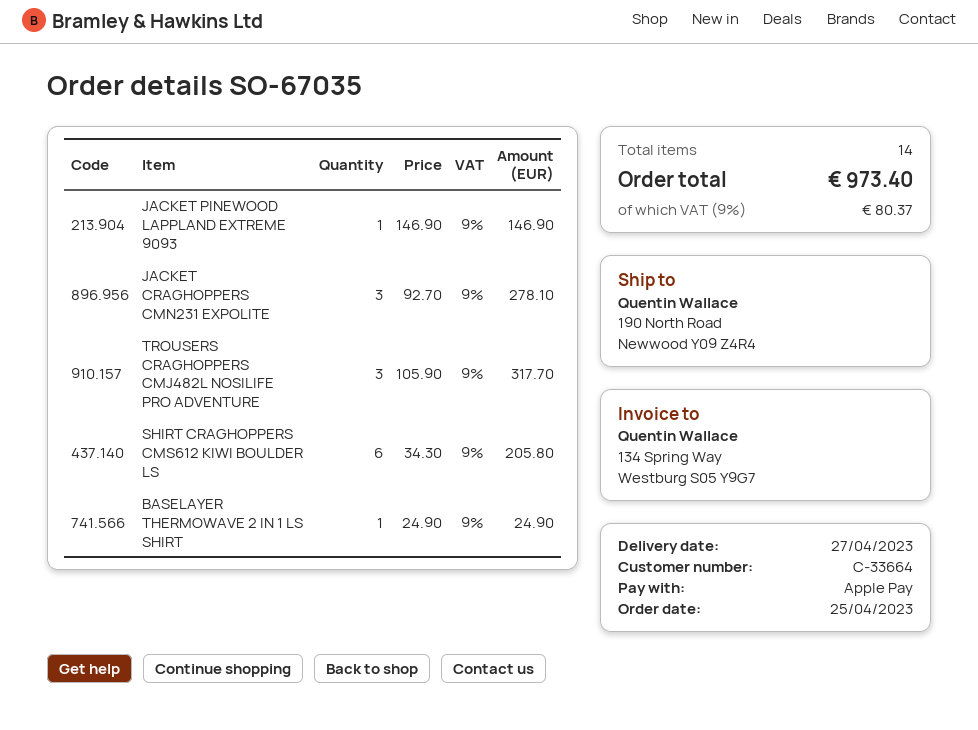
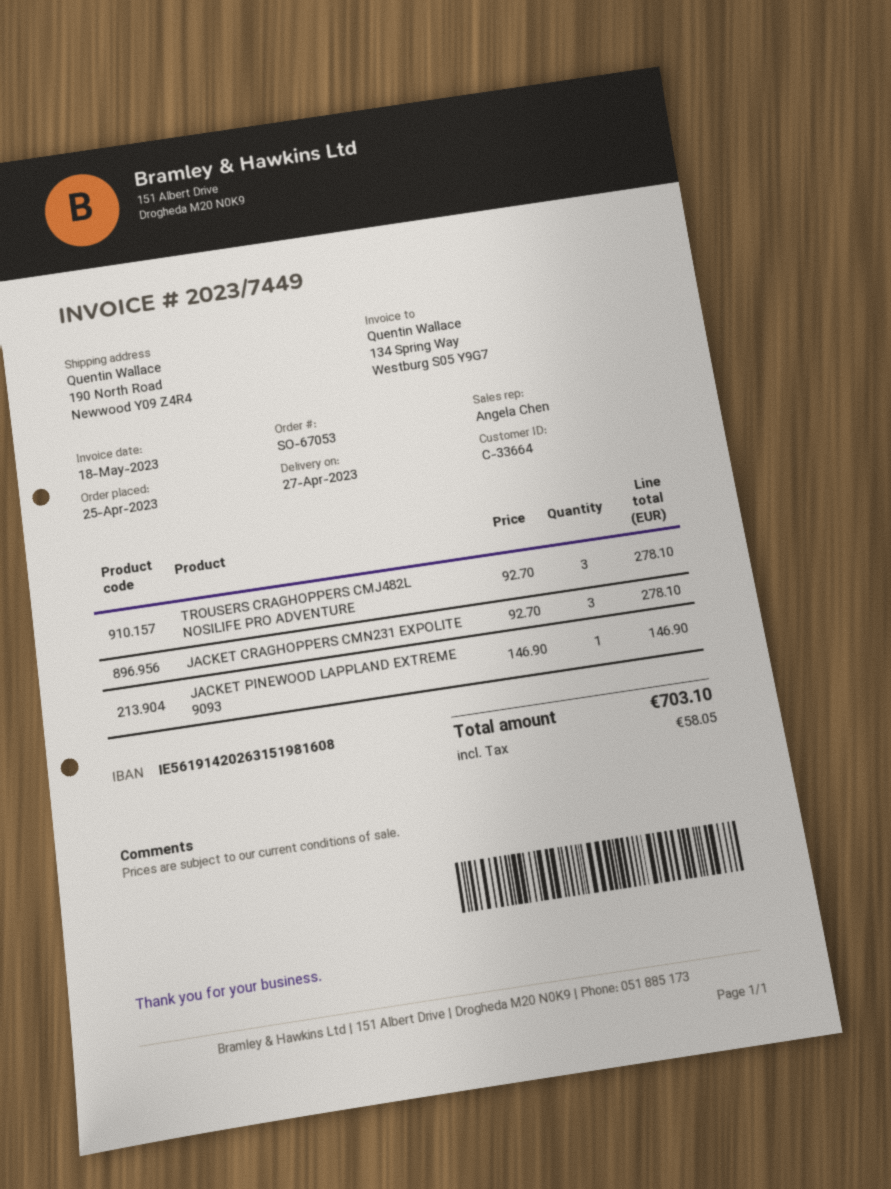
order number: SO-67035 -> SO-67053
TROUSERS CRAGHOPPERS CMJ482L NOSILIFE PRO ADVENTURE: 3 x 105.90 = 317.70 -> 3 x 92.70 = 278.10
SHIRT CRAGHOPPERS CMS612 KIWI BOULDER LS: 6 x 34.30 = 205.80 -> none
BASELAYER THERMOWAVE 2 IN 1 LS SHIRT: 1 x 24.90 = 24.90 -> none
tax: 80.37 -> 58.05
total: 973.40 -> 703.10

